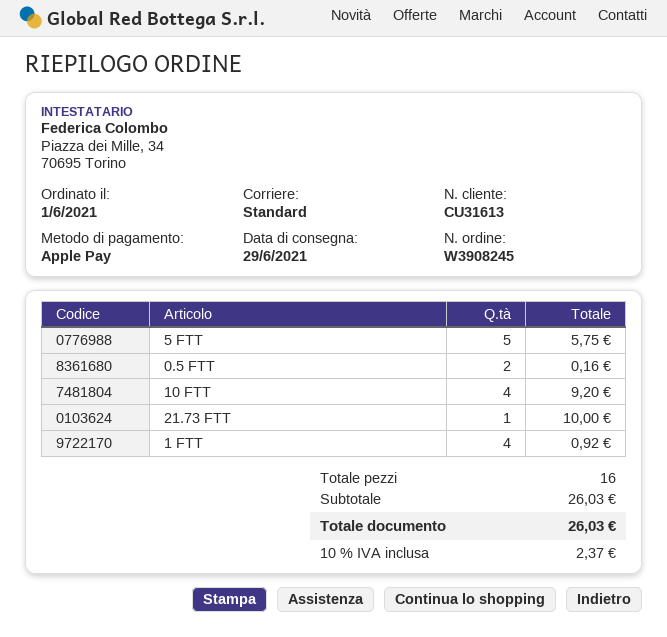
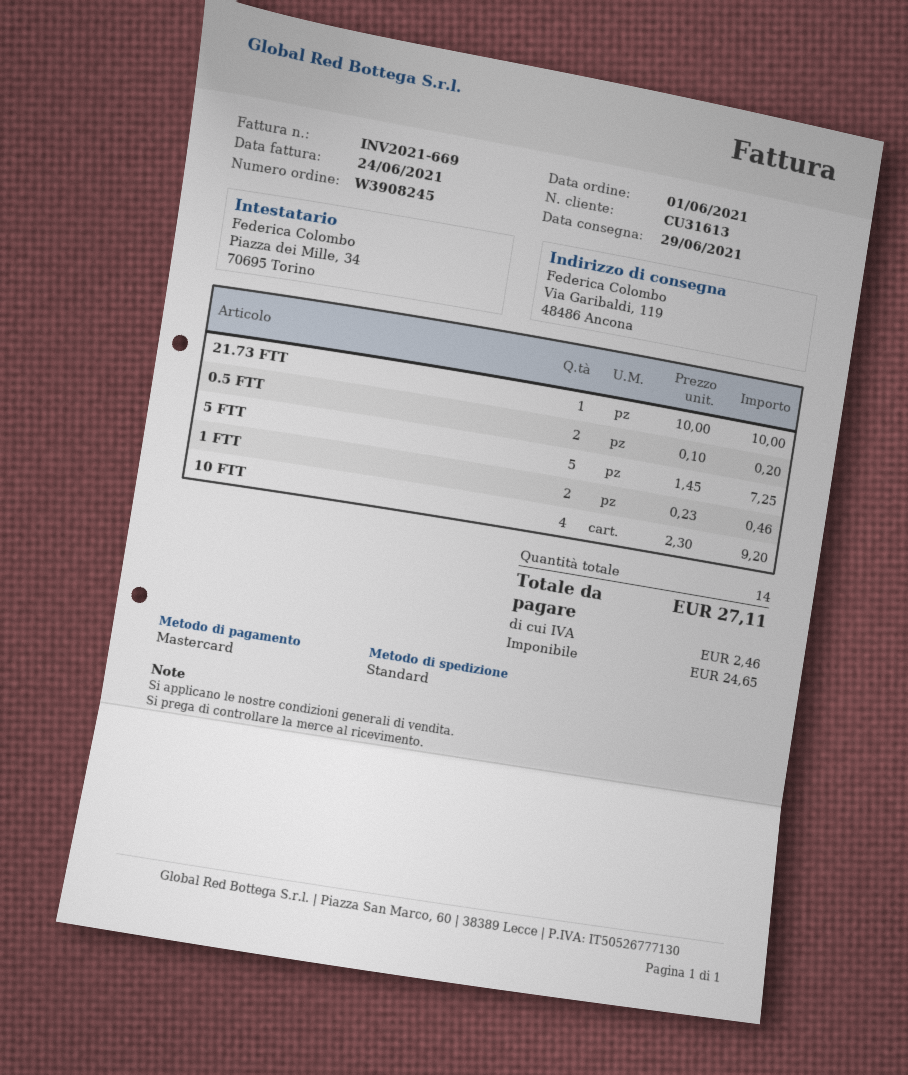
payment method: Apple Pay -> Mastercard
5 FTT: 5 for 5.75 -> 5 for 7.25
0.5 FTT: 2 for 0.16 -> 2 for 0.20
1 FTT: 4 for 0.92 -> 2 for 0.46
total quantity: 16 -> 14
tax: 2.37 -> 2.46
total: 26.03 -> 27.11

